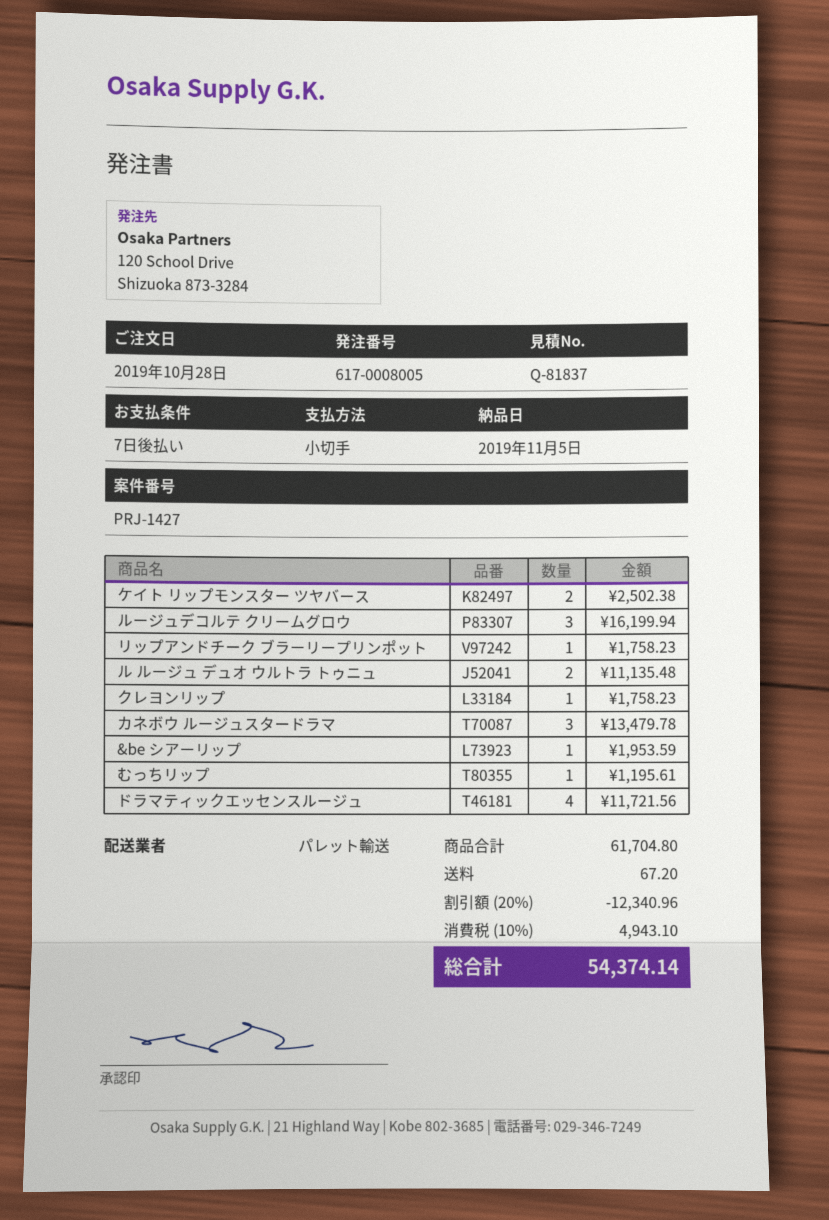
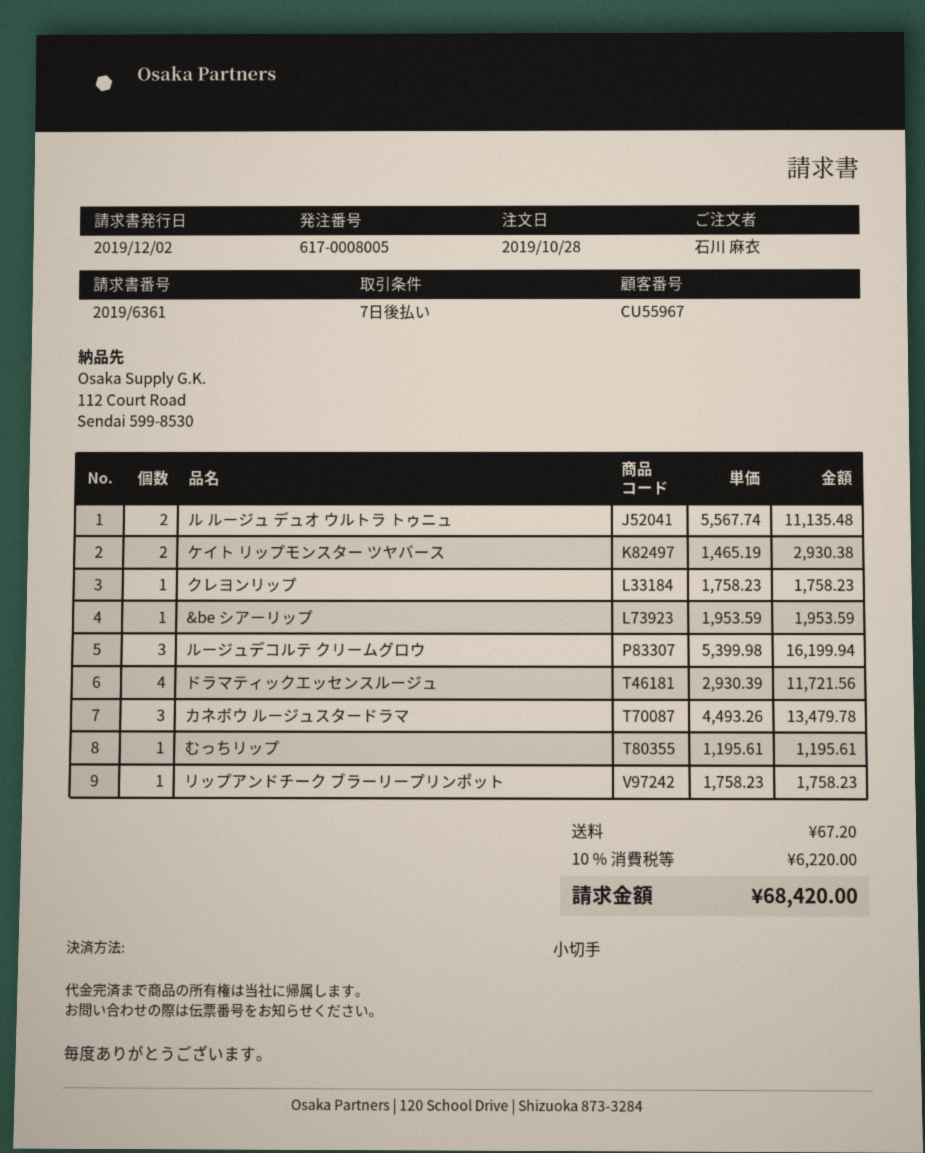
ケイト リップモンスター ツヤバース: 2 for 2502.38 -> 2 for 2930.38
discount: 20% = 12340.96 -> none
tax: 10% = 4943.10 -> 10% = 6220.00
total: 54374.14 -> 68420.00

